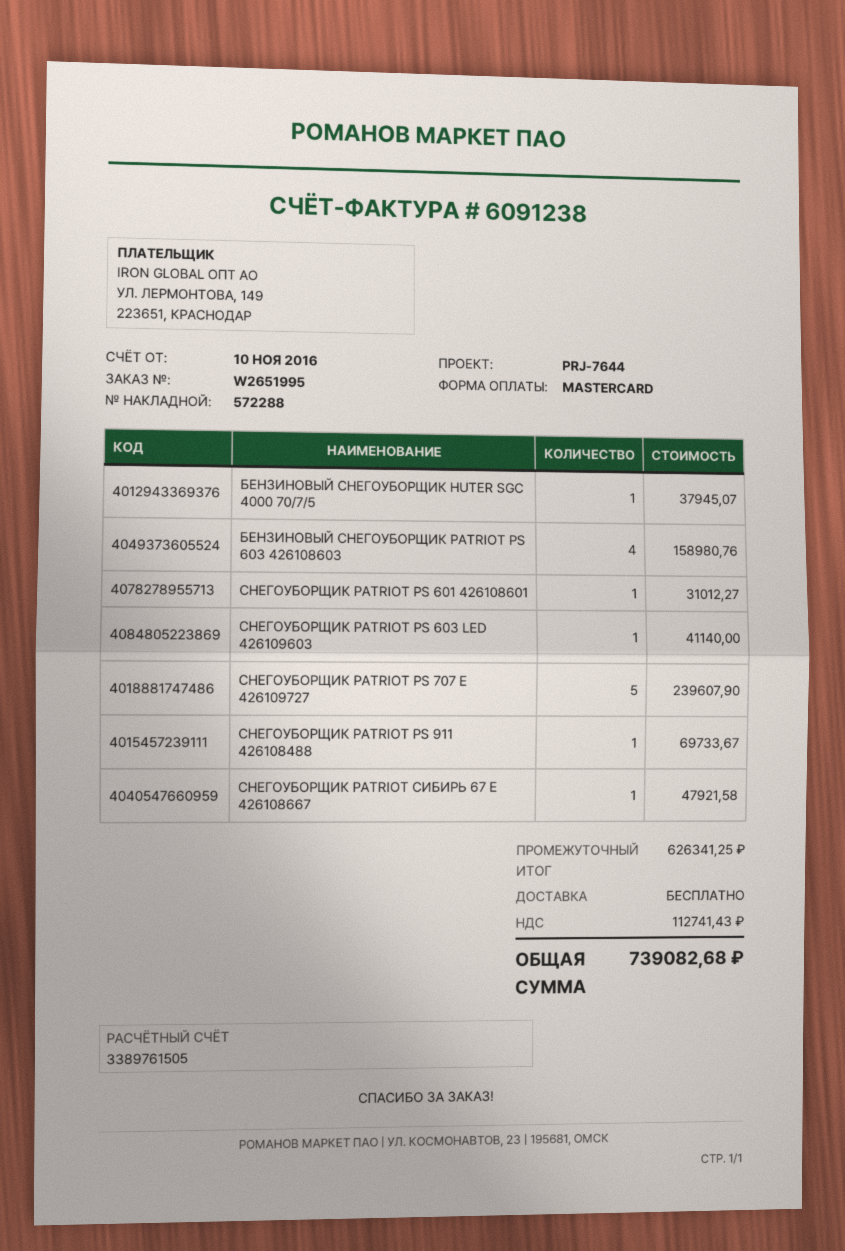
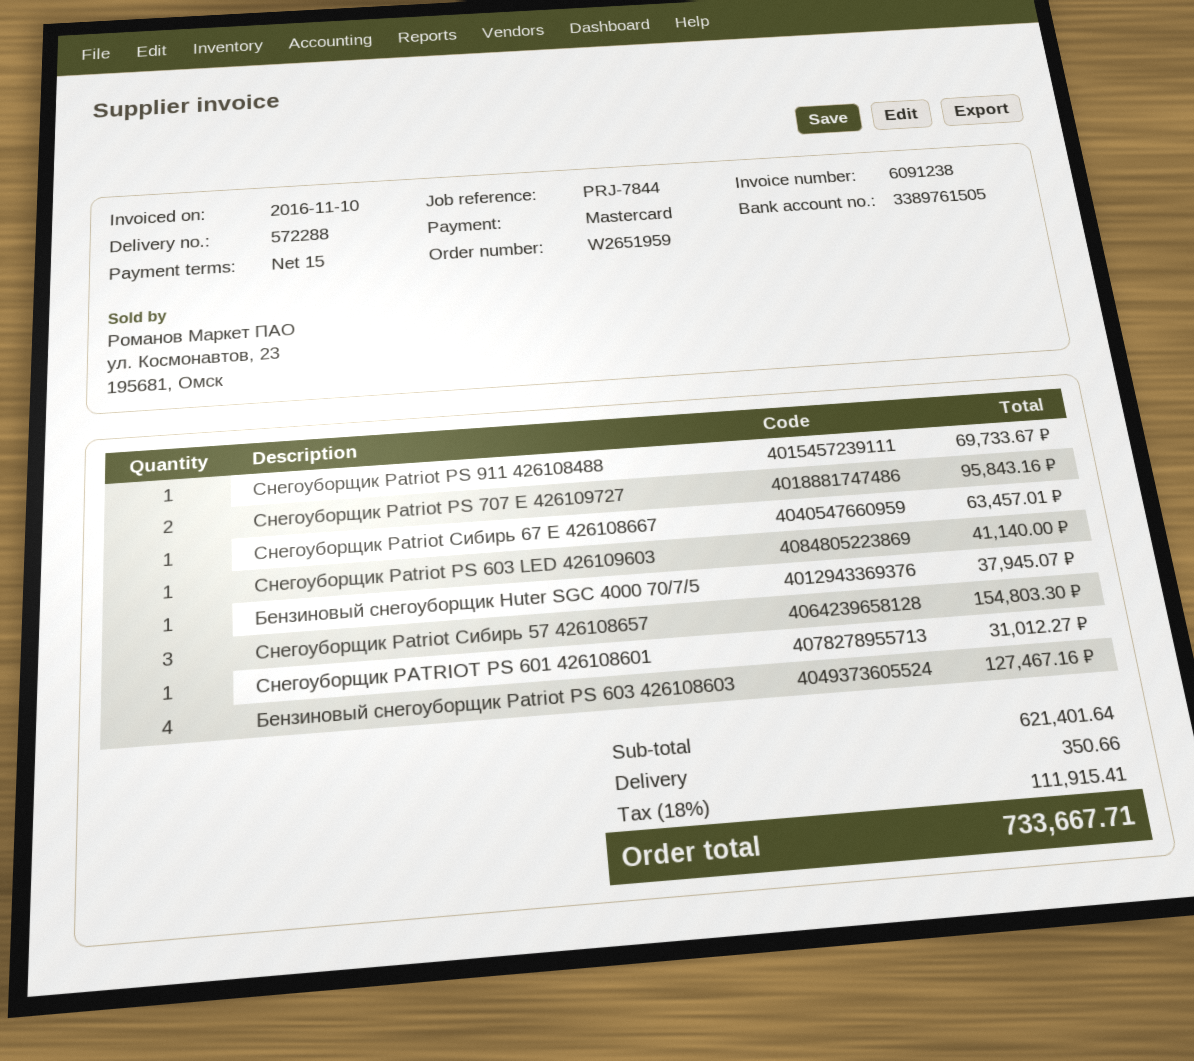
order number: W2651995 -> W2651959
reference: PRJ-7644 -> PRJ-7844
БЕНЗИНОВЫЙ СНЕГОУБОРЩИК PATRIOT PS 603 426108603: 4 for 158980.76 -> 4 for 127467.16
СНЕГОУБОРЩИК PATRIOT PS 707 E 426109727: 5 for 239607.90 -> 2 for 95843.16
СНЕГОУБОРЩИК PATRIOT СИБИРЬ 67 E 426108667: 1 for 47921.58 -> 1 for 63457.01
Снегоуборщик Patriot Сибирь 57 426108657: none -> 3 for 154803.30
subtotal: 626341.25 -> 621401.64
shipping: 0.00 -> 350.66
tax: 112741.43 -> 111915.41
total: 739082.68 -> 733667.71

